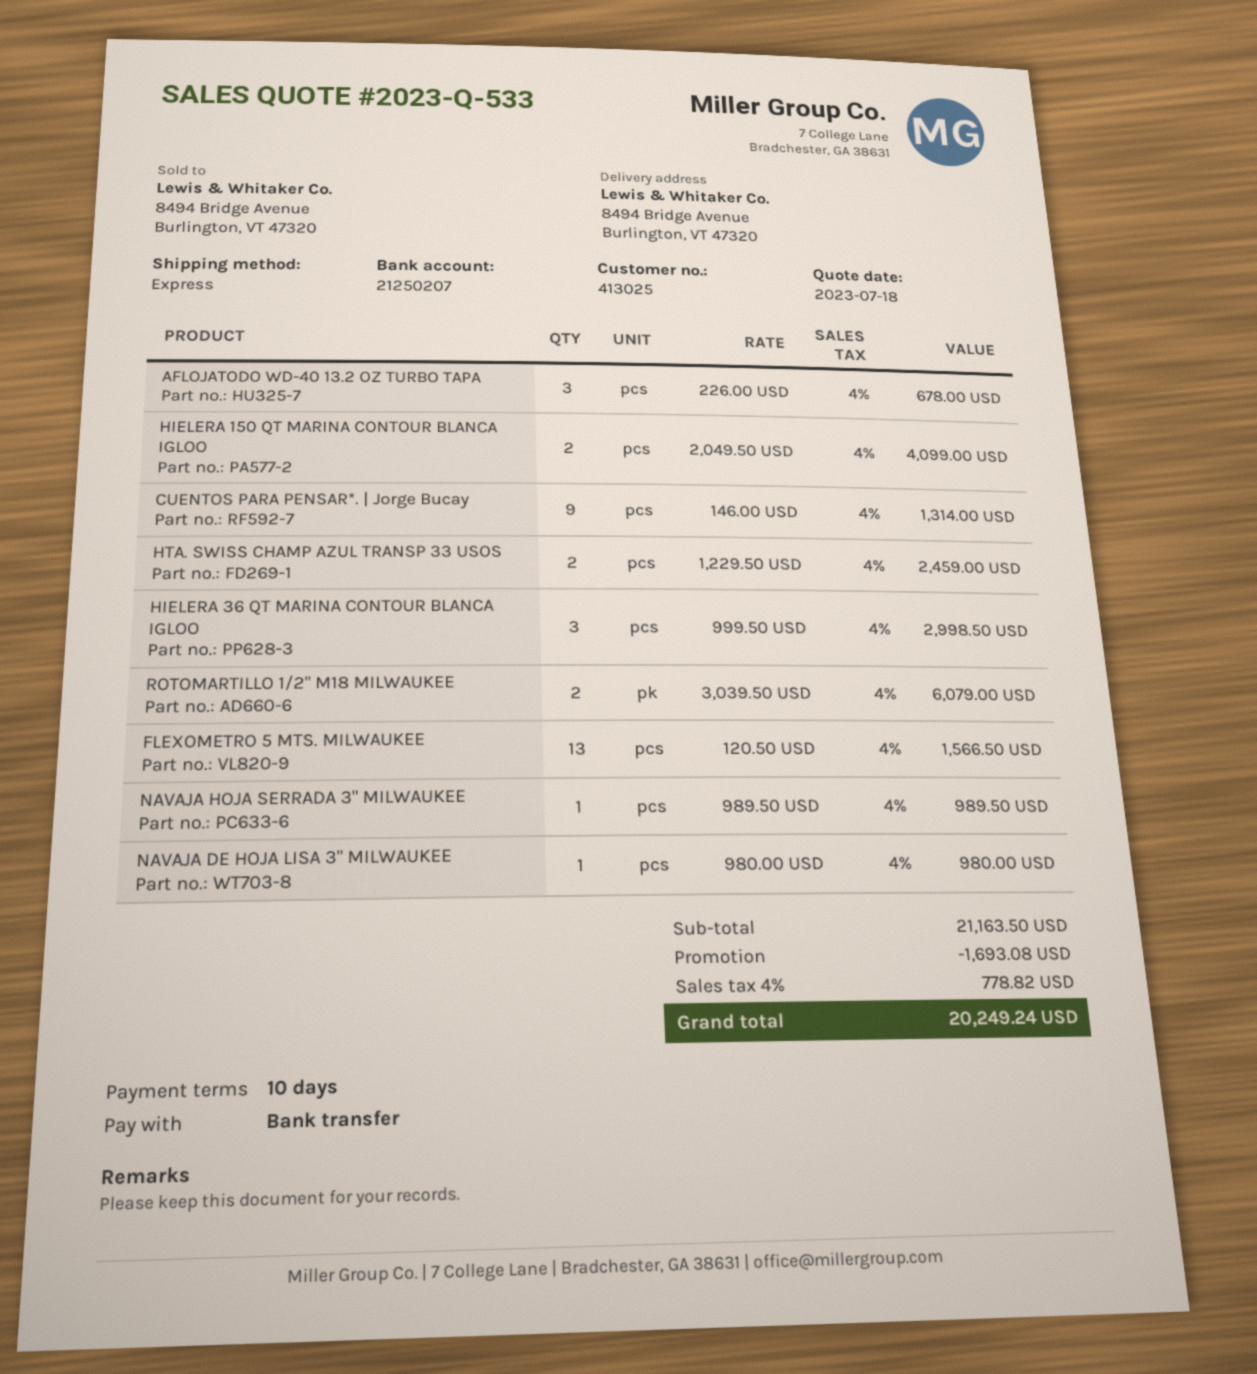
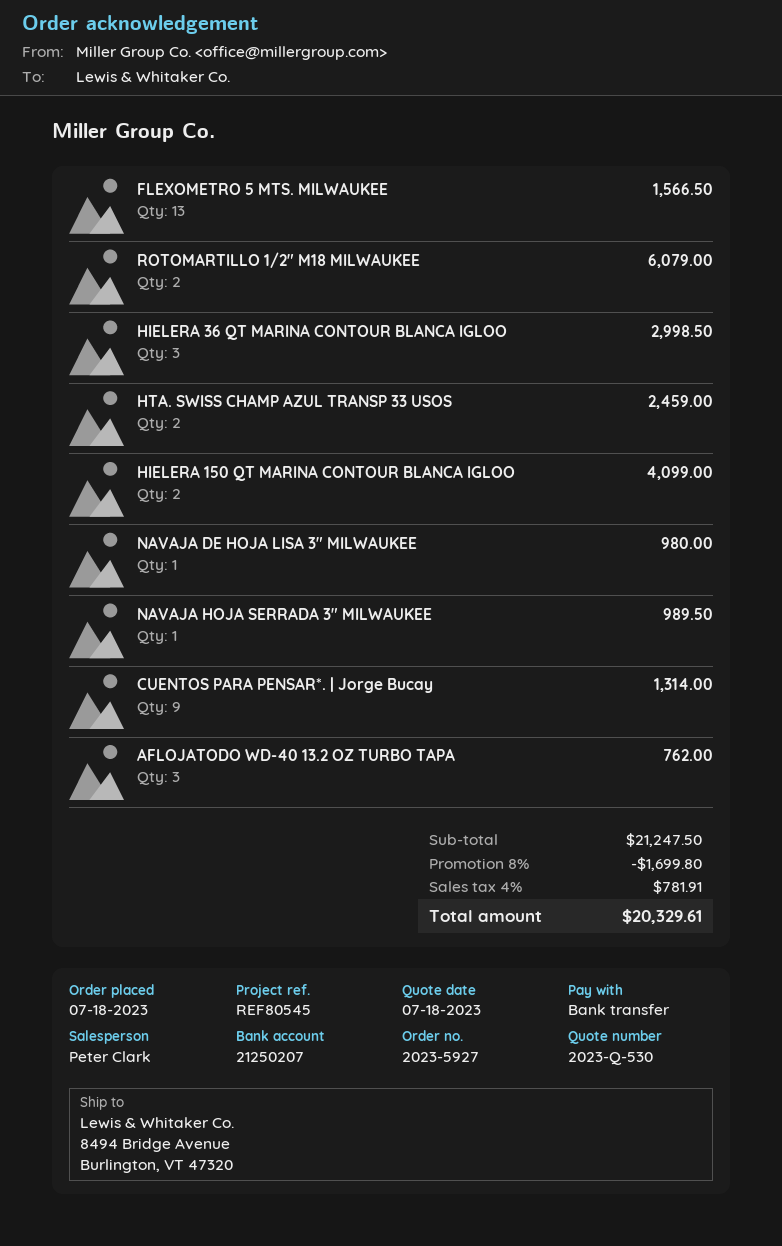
quote number: 2023-Q-533 -> 2023-Q-530
AFLOJATODO WD-40 13.2 OZ TURBO TAPA: 3 for 678.00 -> 3 for 762.00
subtotal: 21163.50 -> 21247.50
discount: 1693.08 -> 1699.80
tax: 4% = 778.82 -> 4% = 781.91
total: 20249.24 -> 20329.61

